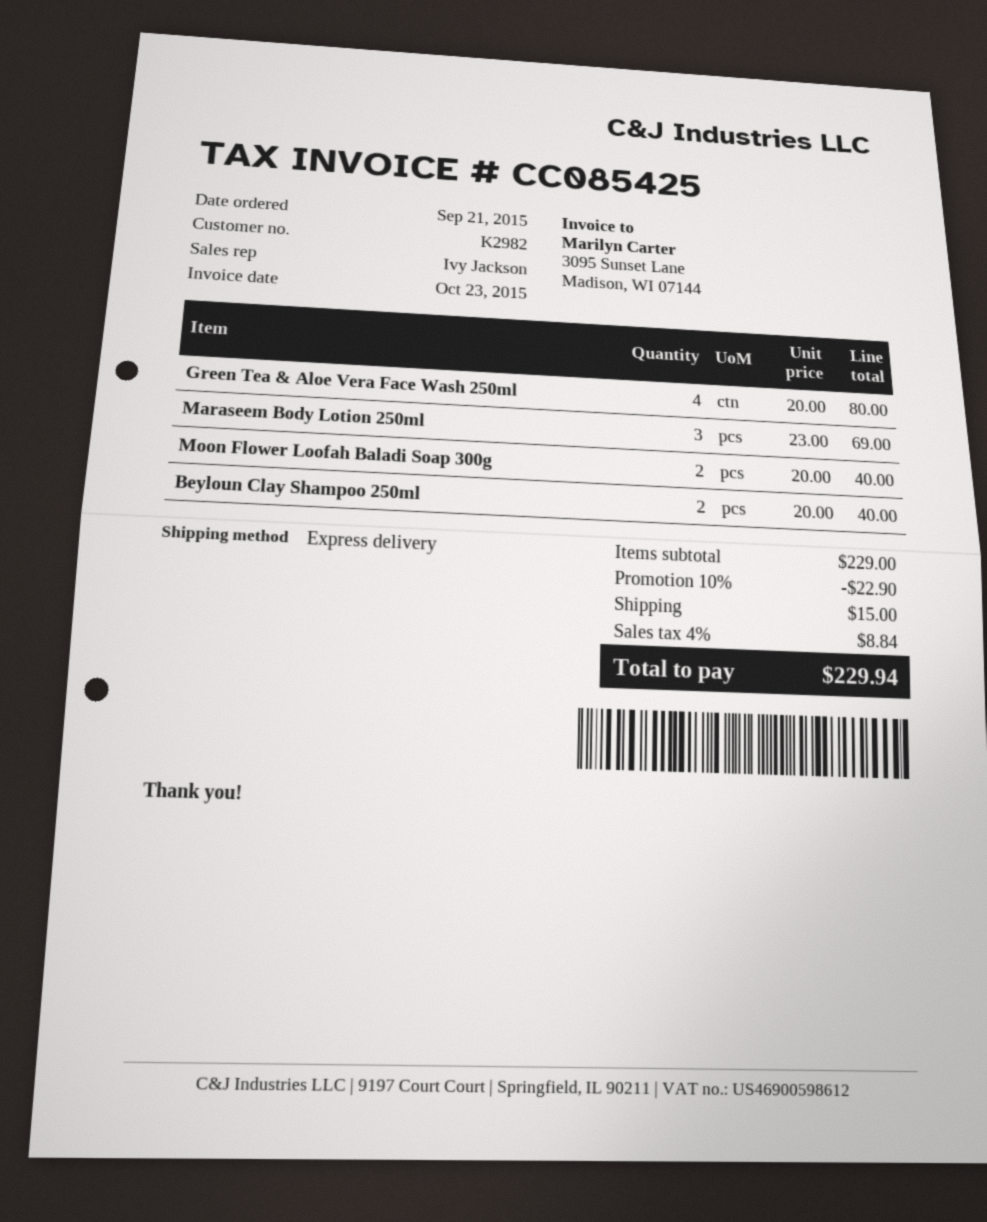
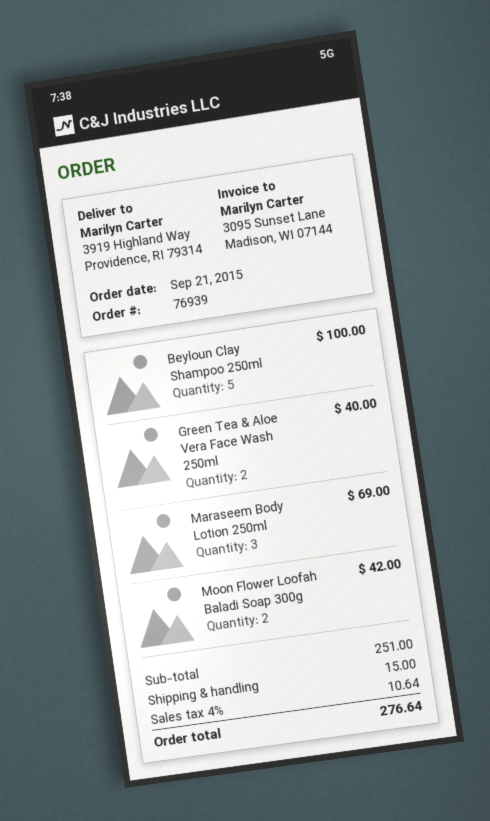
Green Tea & Aloe Vera Face Wash 250ml: 4 for 80.00 -> 2 for 40.00
Moon Flower Loofah Baladi Soap 300g: 2 for 40.00 -> 2 for 42.00
Beyloun Clay Shampoo 250ml: 2 for 40.00 -> 5 for 100.00
subtotal: 229.00 -> 251.00
discount: 10% = 22.90 -> none
tax: 4% = 8.84 -> 4% = 10.64
total: 229.94 -> 276.64

